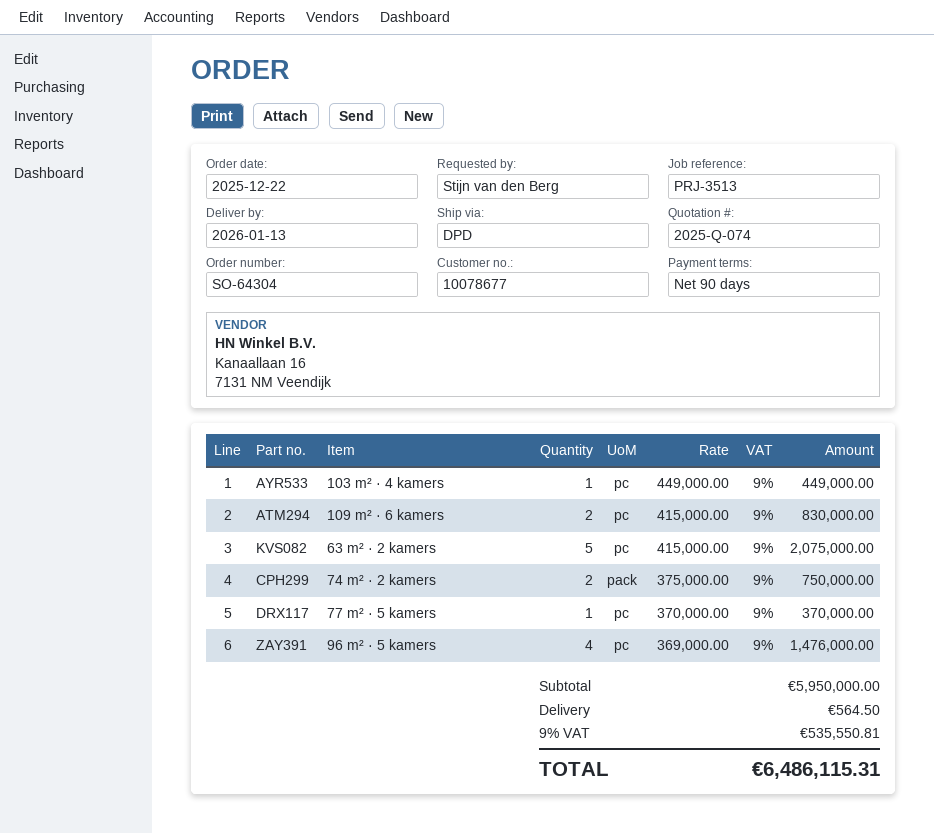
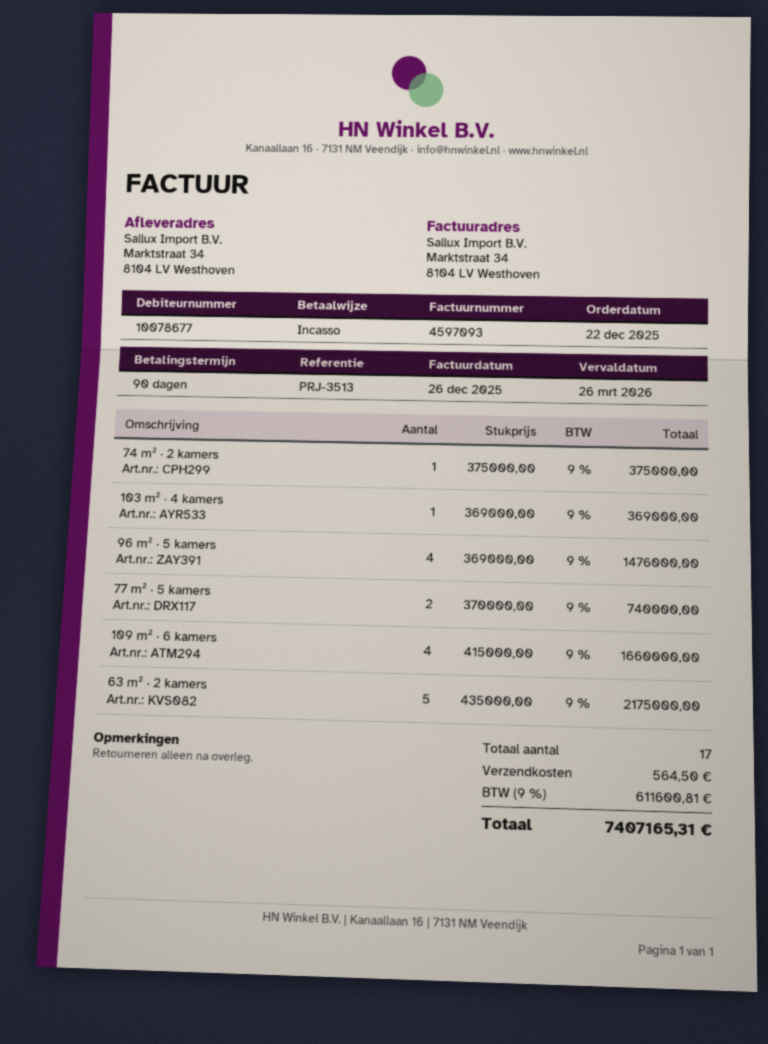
103 m² · 4 kamers: 1 x 449000.00 = 449000.00 -> 1 x 369000.00 = 369000.00
109 m² · 6 kamers: 2 x 415000.00 = 830000.00 -> 4 x 415000.00 = 1660000.00
63 m² · 2 kamers: 5 x 415000.00 = 2075000.00 -> 5 x 435000.00 = 2175000.00
74 m² · 2 kamers: 2 x 375000.00 = 750000.00 -> 1 x 375000.00 = 375000.00
77 m² · 5 kamers: 1 x 370000.00 = 370000.00 -> 2 x 370000.00 = 740000.00
tax: 9% = 535550.81 -> 9% = 611600.81
total: 6486115.31 -> 7407165.31

